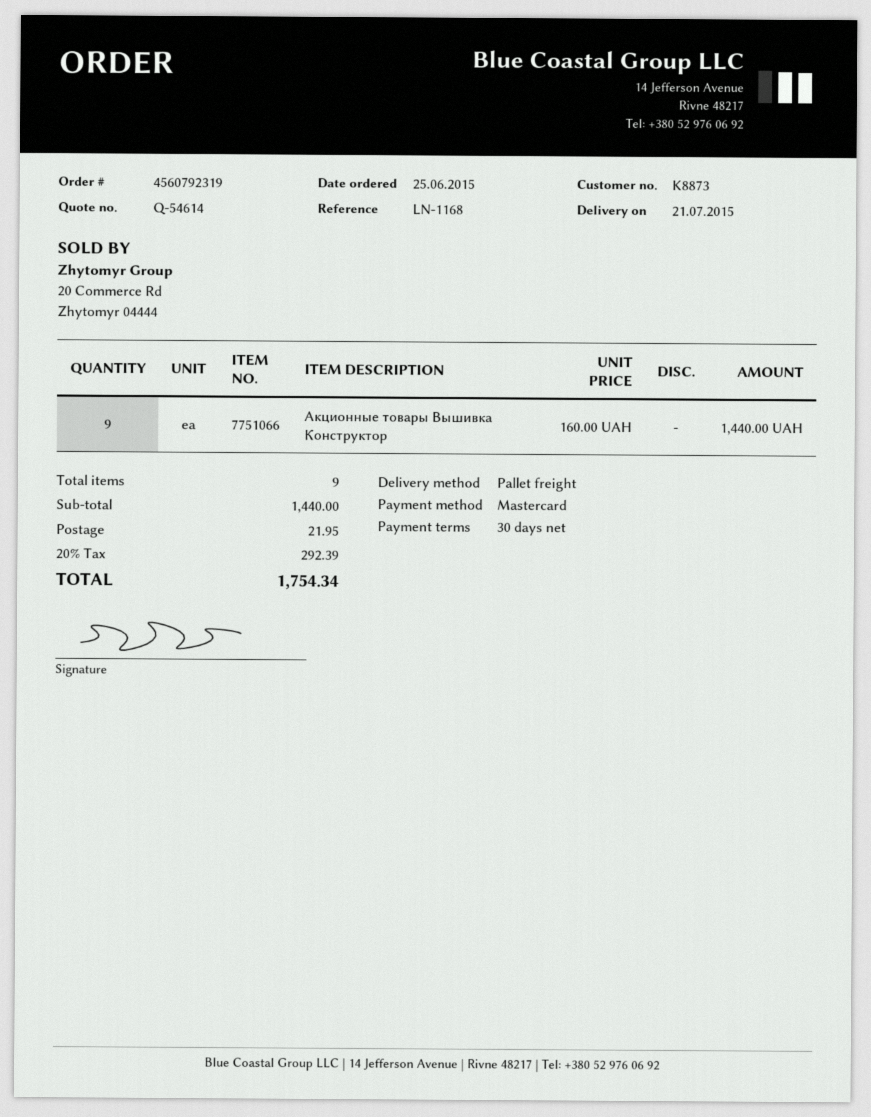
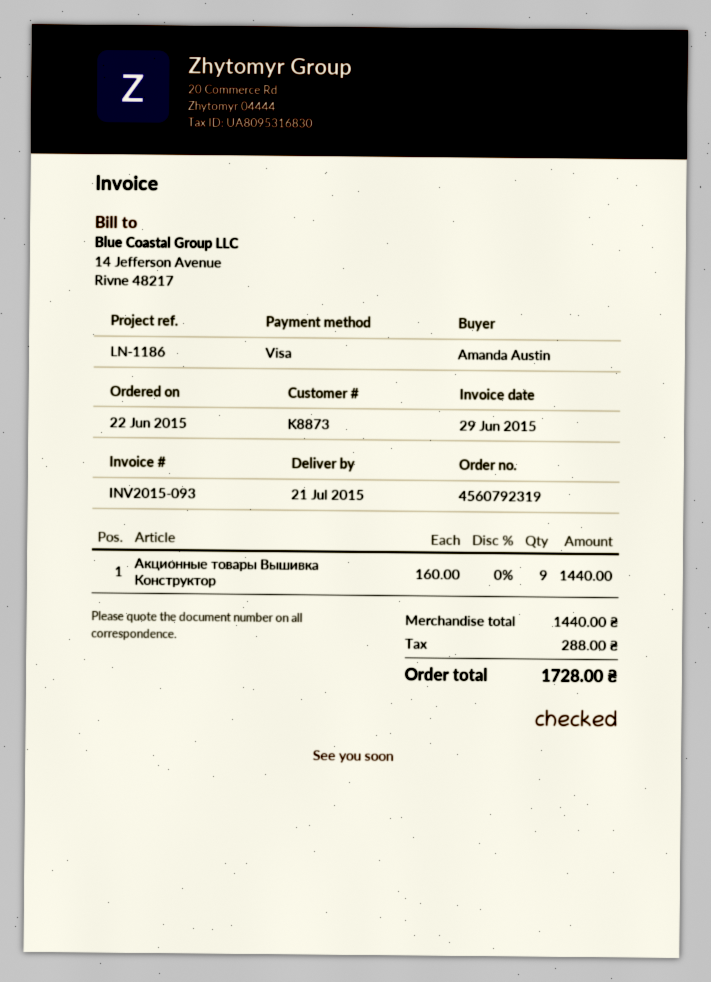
order date: 2015-06-25 -> 2015-06-22
reference: LN-1168 -> LN-1186
payment method: Mastercard -> Visa
shipping: 21.95 -> none
tax: 292.39 -> 288.00
total: 1754.34 -> 1728.00

